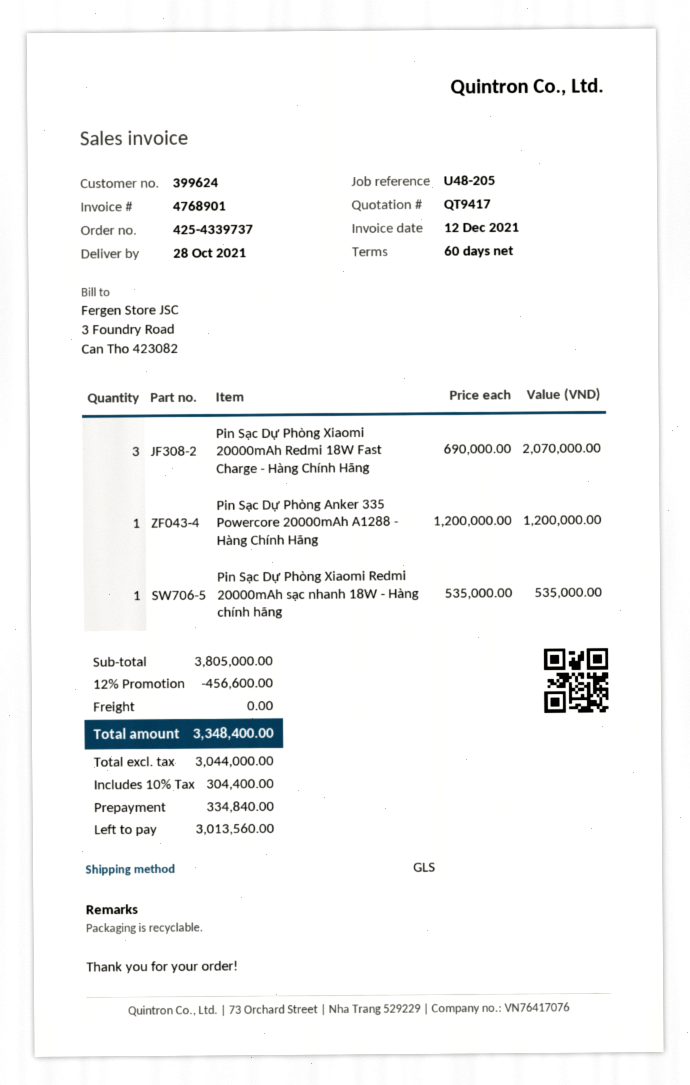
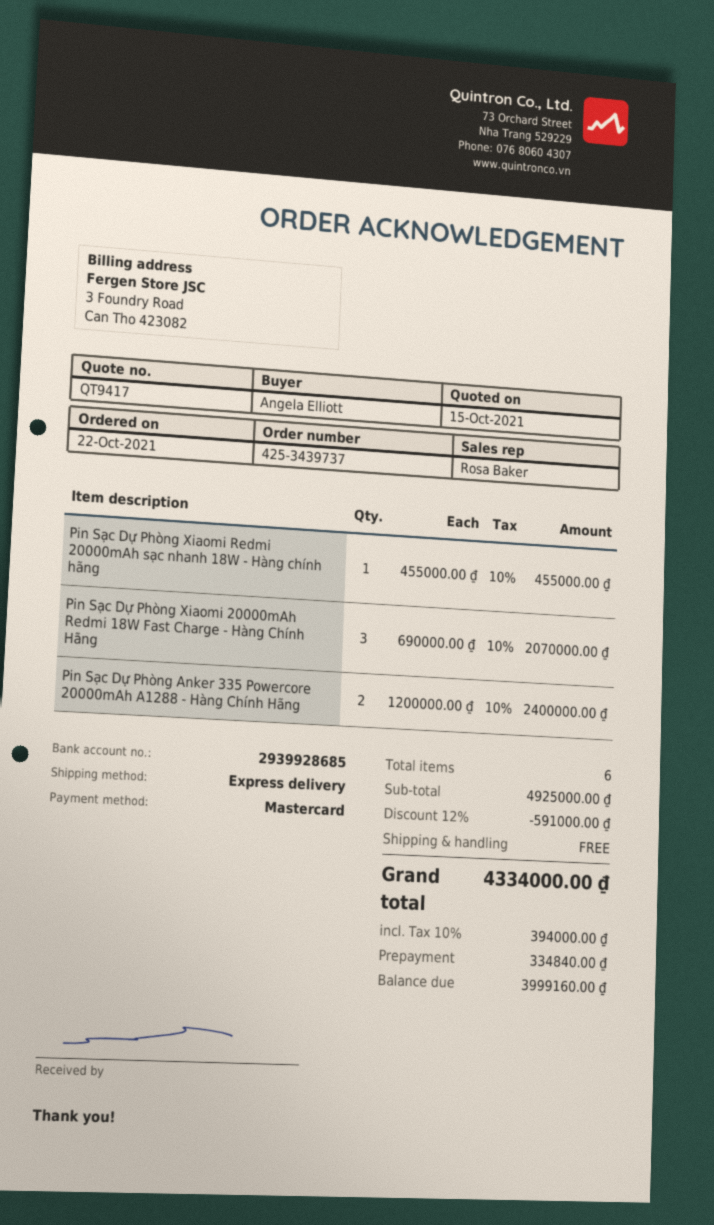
order number: 425-4339737 -> 425-3439737
shipping method: GLS -> express
Pin Sạc Dự Phòng Anker 335 Powercore 20000mAh A1288 - Hàng Chính Hãng: 1 x 1200000.00 = 1200000.00 -> 2 x 1200000.00 = 2400000.00
Pin Sạc Dự Phòng Xiaomi Redmi 20000mAh sạc nhanh 18W - Hàng chính hãng: 1 x 535000.00 = 535000.00 -> 1 x 455000.00 = 455000.00
subtotal: 3805000.00 -> 4925000.00
discount: 12% = 456600.00 -> 12% = 591000.00
tax: 10% = 304400.00 -> 10% = 394000.00
total: 3348400.00 -> 4334000.00
balance: 3013560.00 -> 3999160.00

